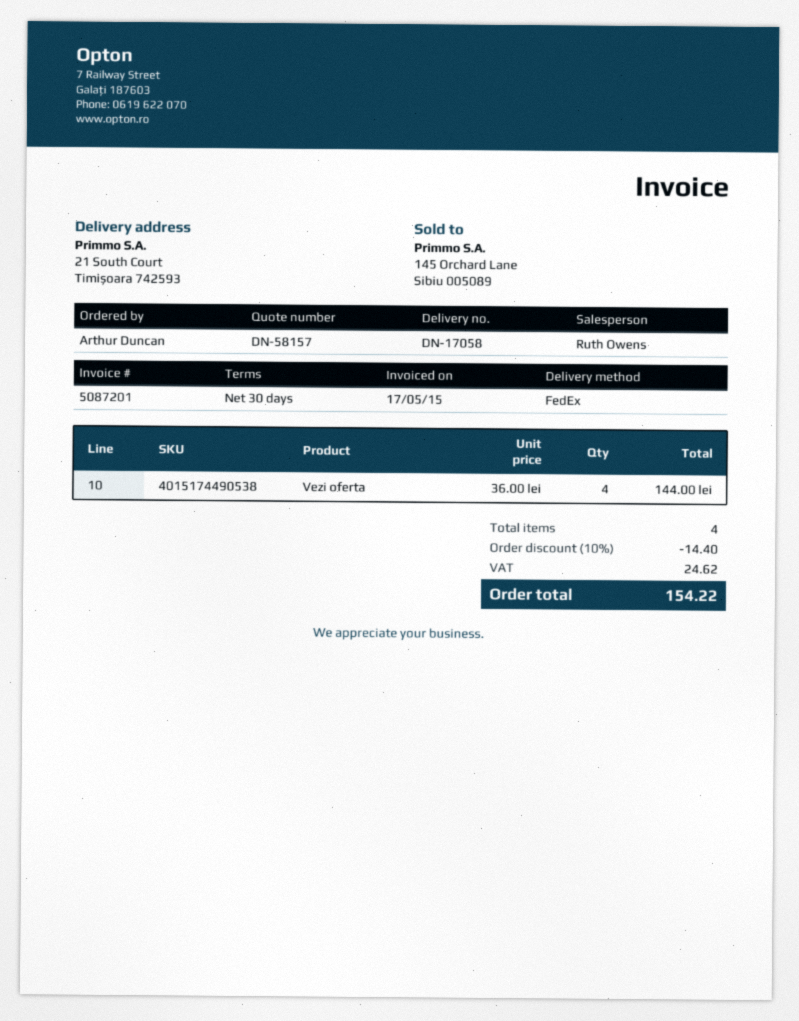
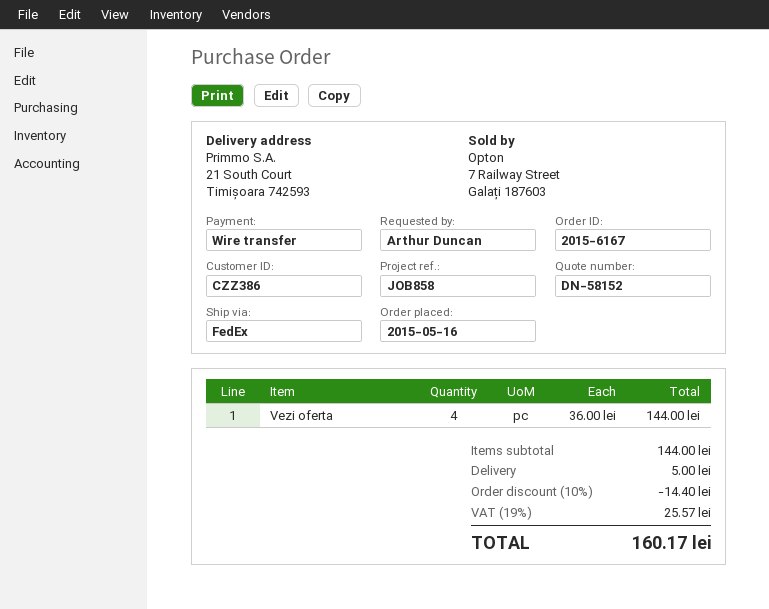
quote number: DN-58157 -> DN-58152
shipping: none -> 5.00
tax: 24.62 -> 25.57
total: 154.22 -> 160.17

